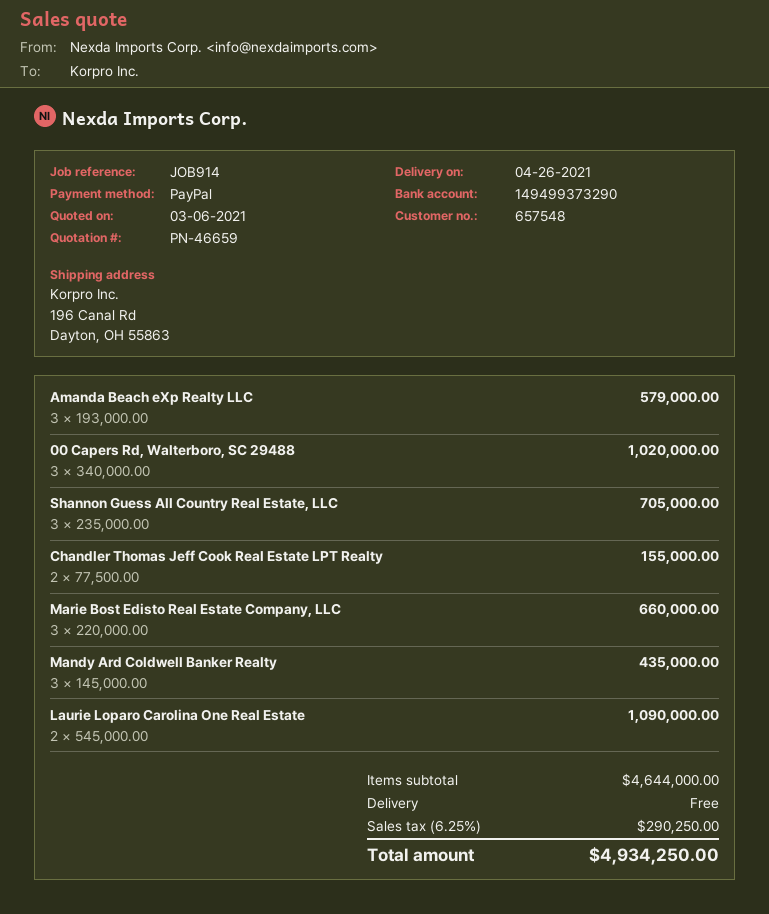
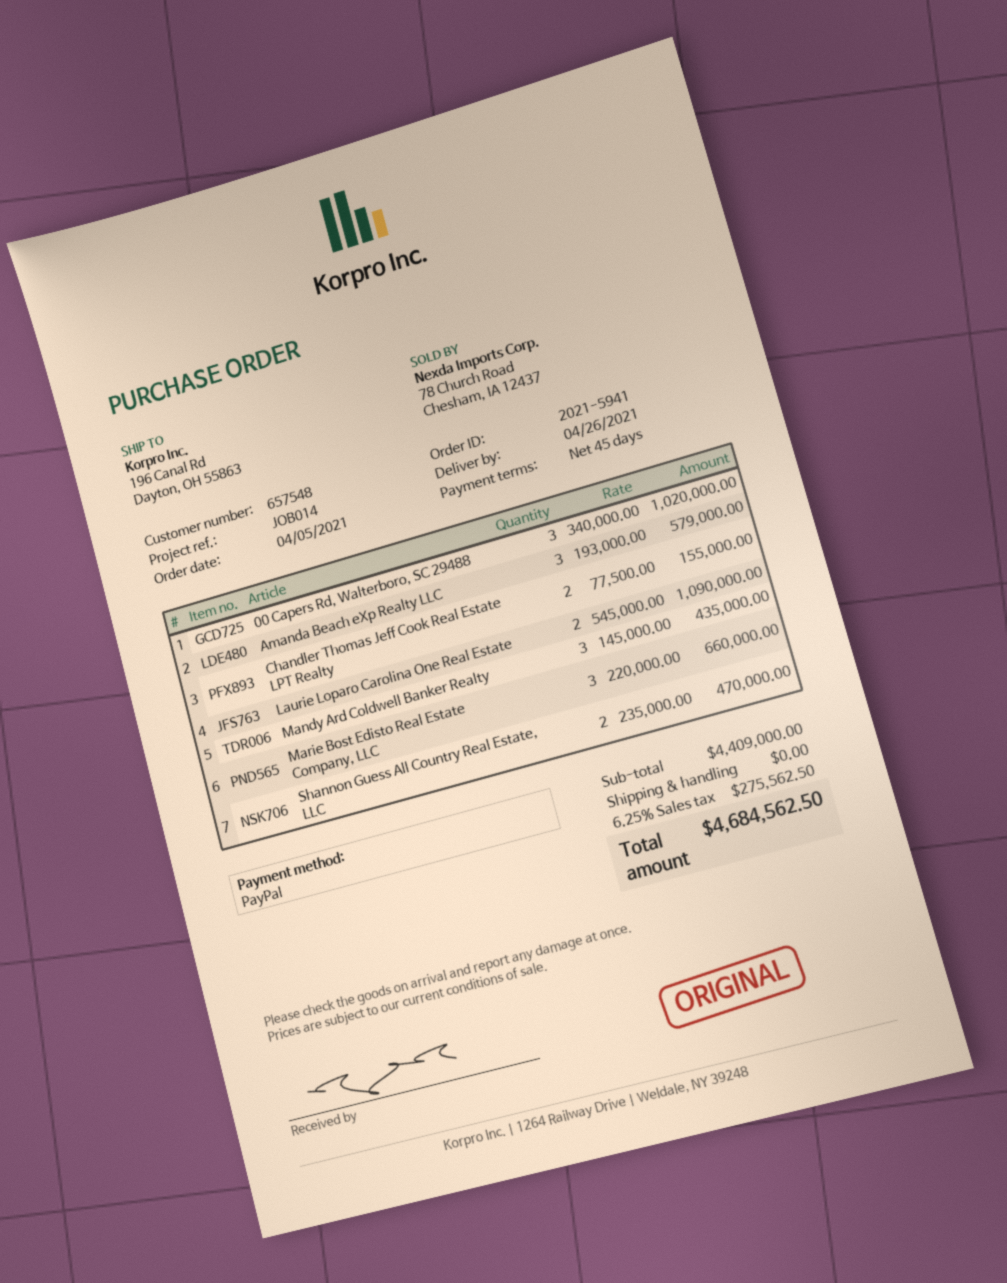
reference: JOB914 -> JOB014
Shannon Guess All Country Real Estate, LLC: 3 x 235000.00 = 705000.00 -> 2 x 235000.00 = 470000.00
subtotal: 4644000.00 -> 4409000.00
tax: 6.25% = 290250.00 -> 6.25% = 275562.50
total: 4934250.00 -> 4684562.50

